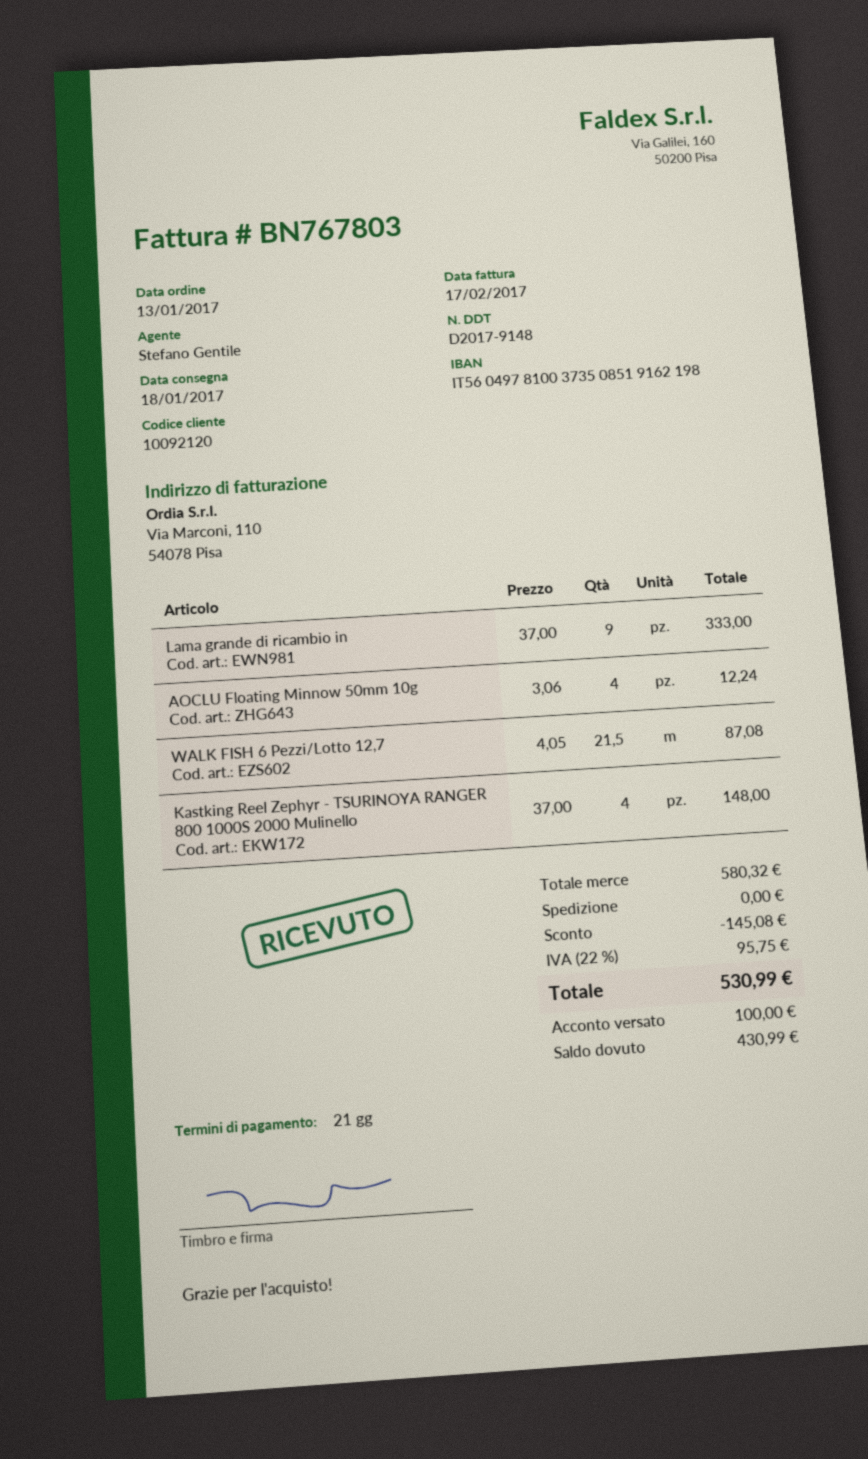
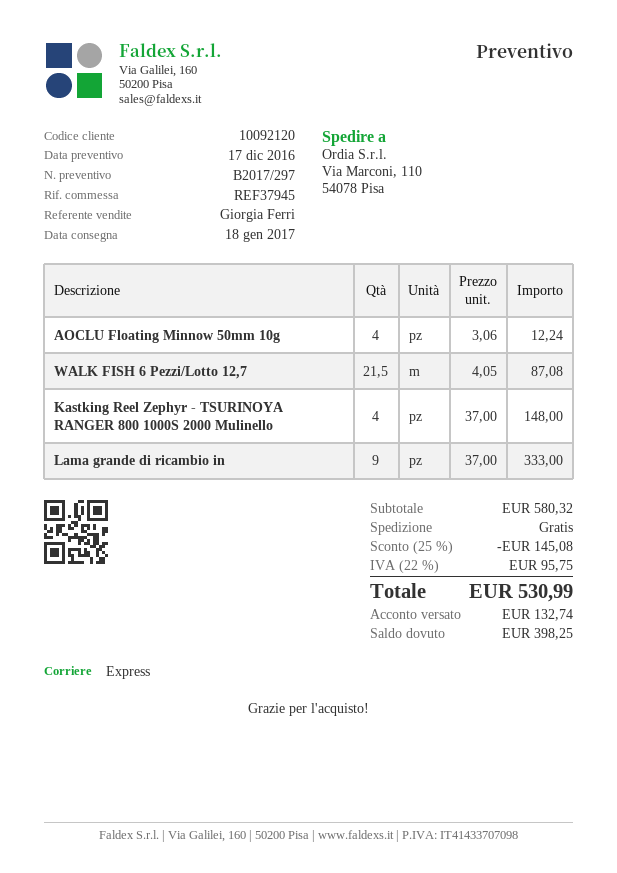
sales rep: Stefano Gentile -> Giorgia Ferri
deposit: 100.00 -> 132.74
balance: 430.99 -> 398.25

